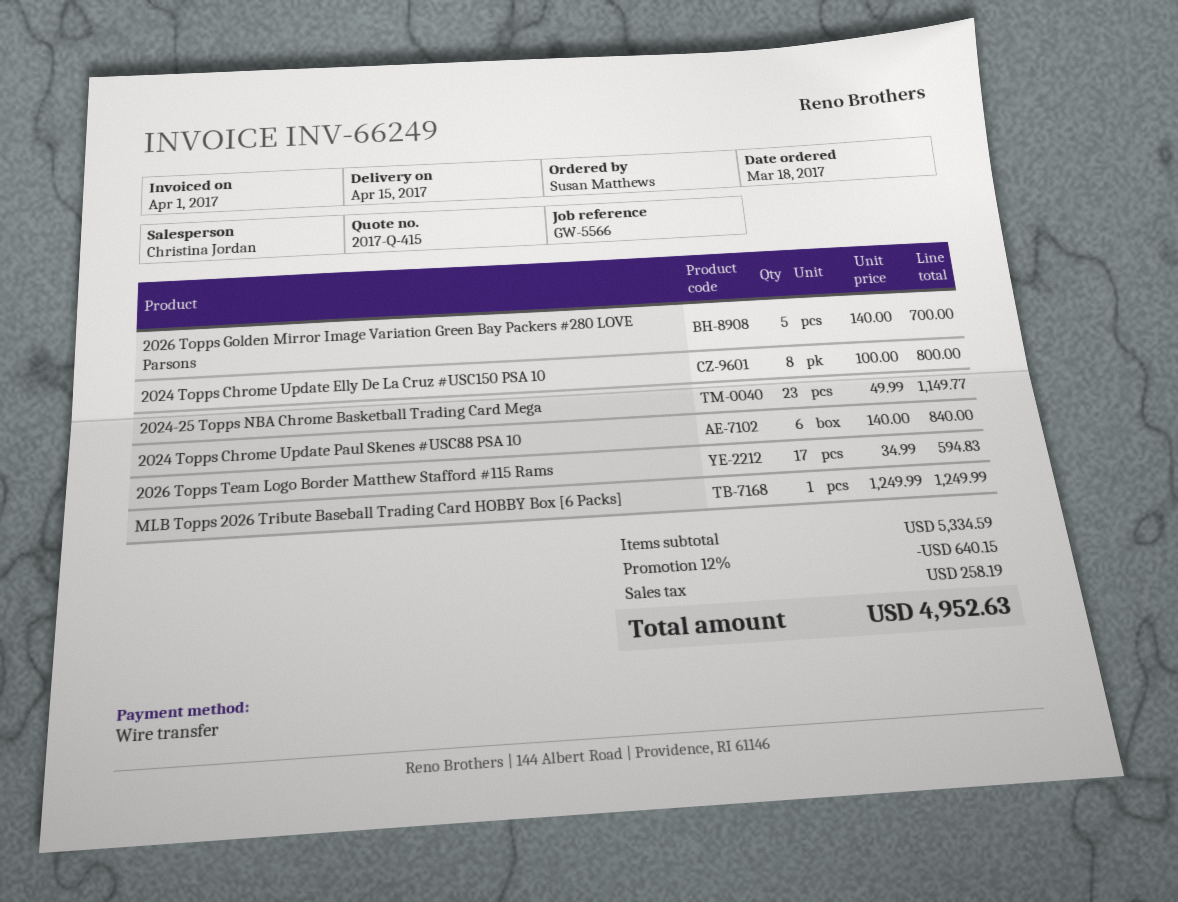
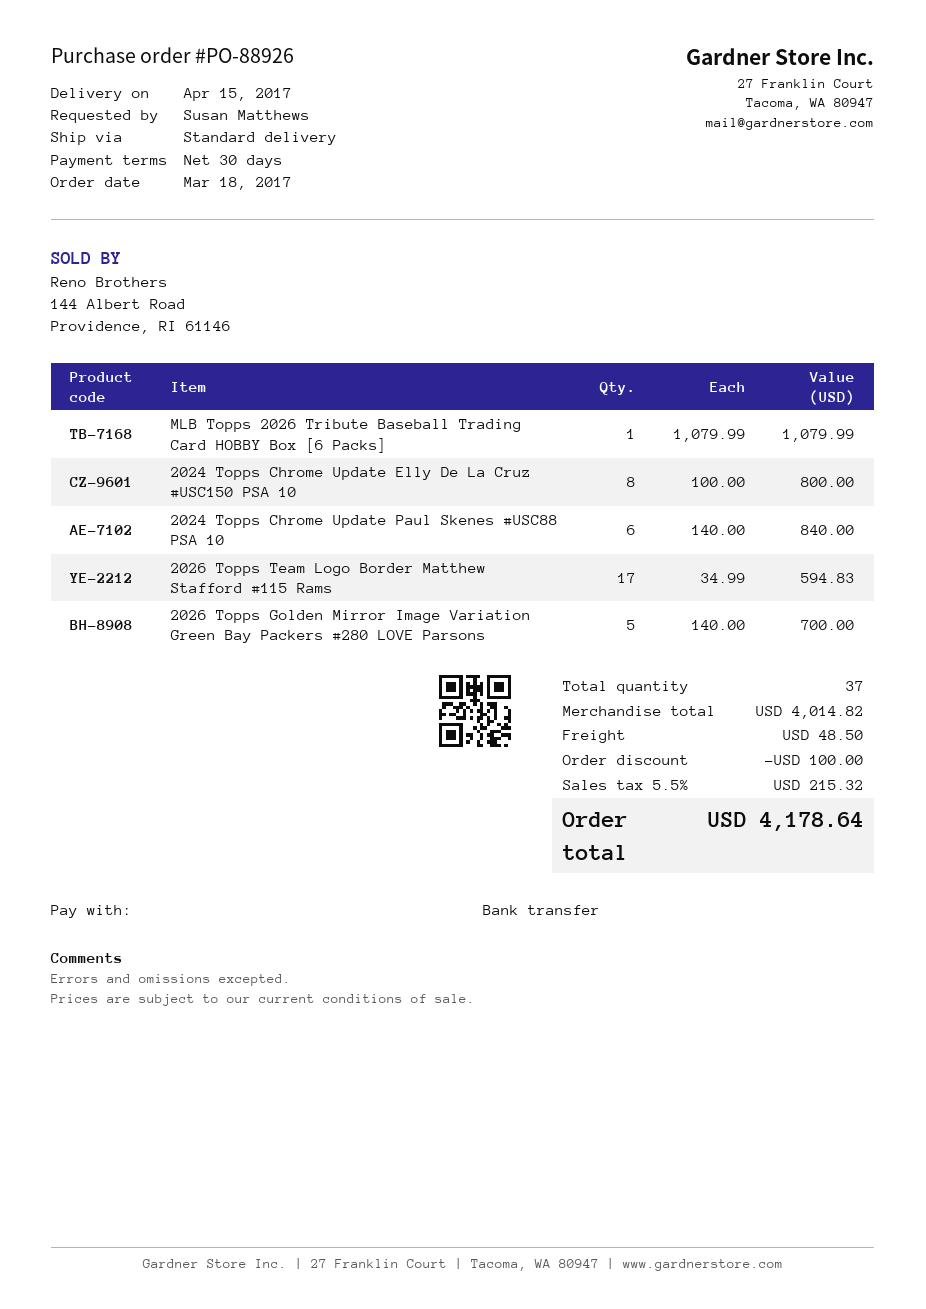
2024-25 Topps NBA Chrome Basketball Trading Card Mega: 23 x 49.99 = 1149.77 -> none
MLB Topps 2026 Tribute Baseball Trading Card HOBBY Box [6 Packs]: 1 x 1249.99 = 1249.99 -> 1 x 1079.99 = 1079.99
subtotal: 5334.59 -> 4014.82
discount: 640.15 -> 100.00
shipping: none -> 48.50
tax: 258.19 -> 215.32
total: 4952.63 -> 4178.64

